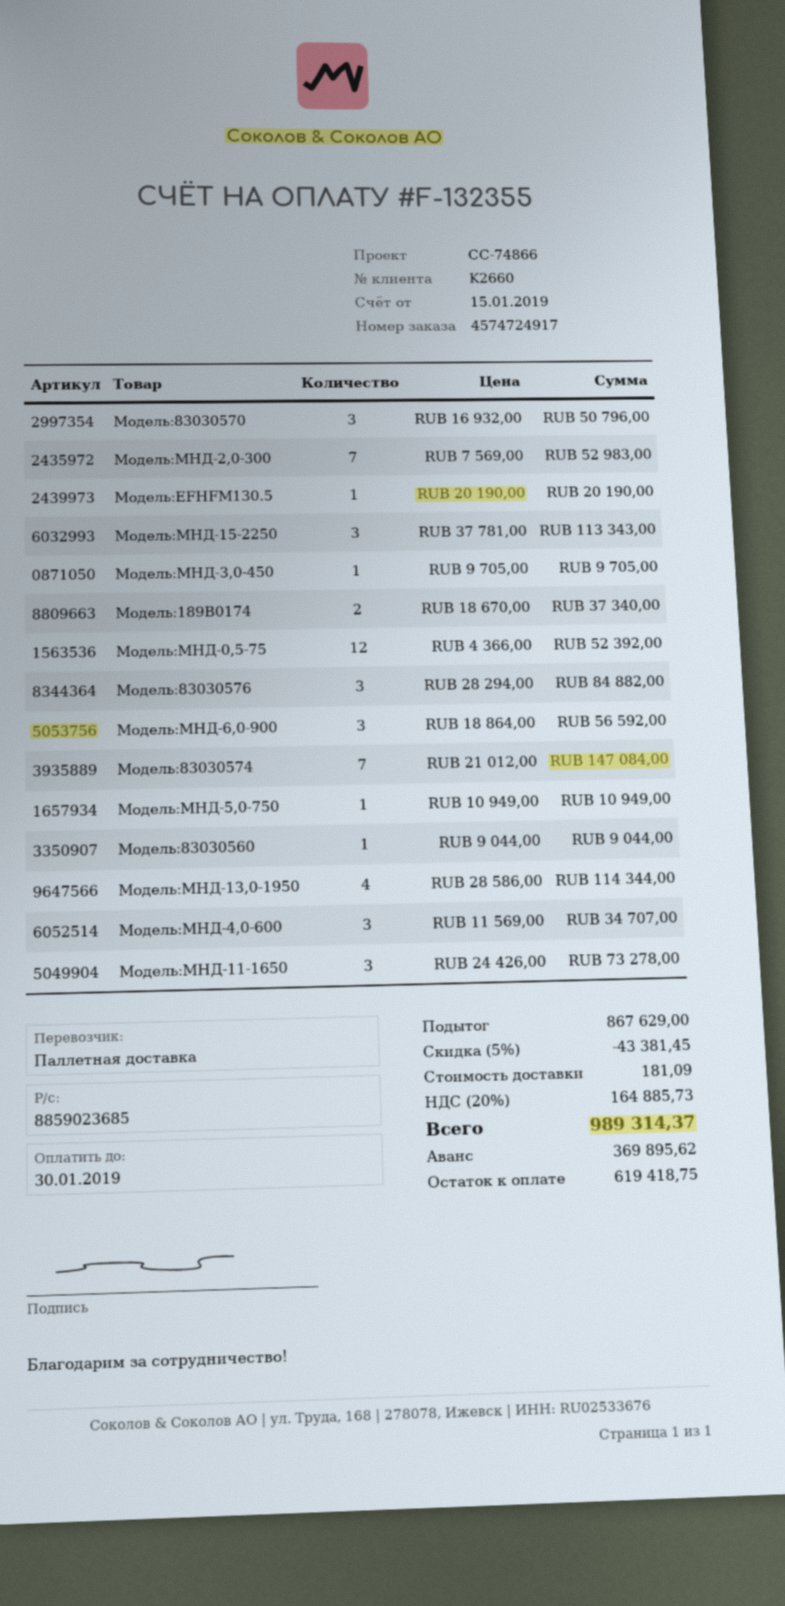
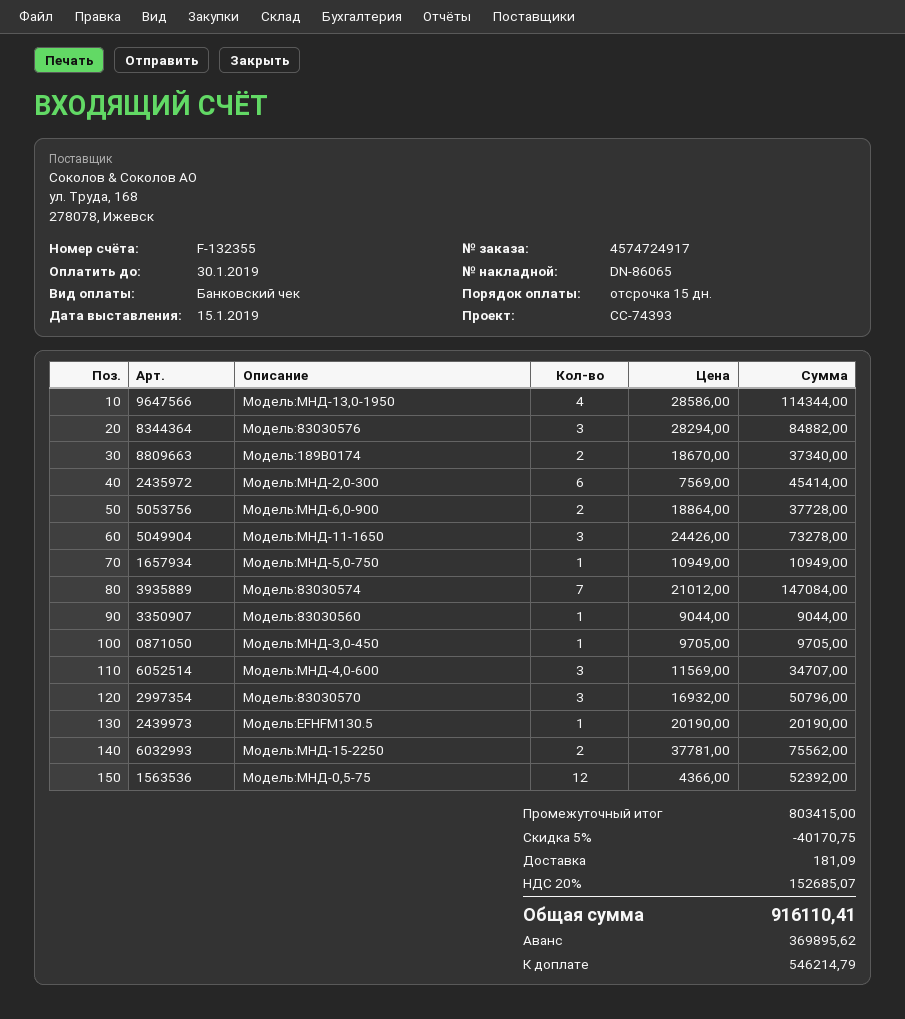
reference: CC-74866 -> CC-74393
Модель:МНД-2,0-300: 7 x 7569.00 = 52983.00 -> 6 x 7569.00 = 45414.00
Модель:МНД-15-2250: 3 x 37781.00 = 113343.00 -> 2 x 37781.00 = 75562.00
Модель:МНД-6,0-900: 3 x 18864.00 = 56592.00 -> 2 x 18864.00 = 37728.00
subtotal: 867629.00 -> 803415.00
discount: 5% = 43381.45 -> 5% = 40170.75
tax: 20% = 164885.73 -> 20% = 152685.07
total: 989314.37 -> 916110.41
balance: 619418.75 -> 546214.79

